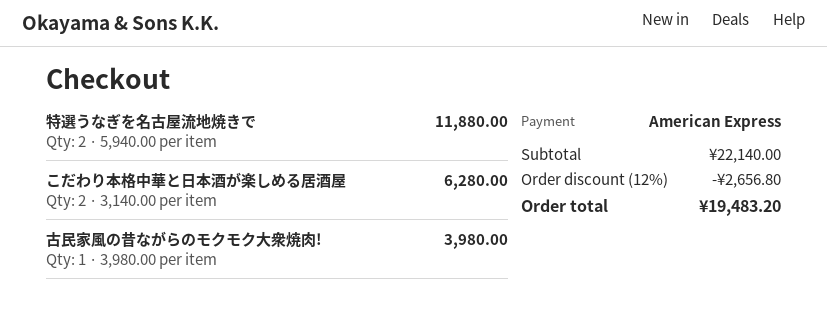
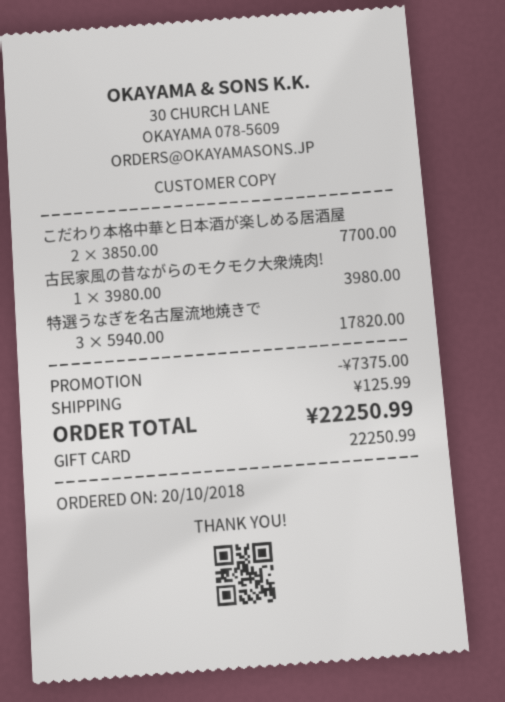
payment method: American Express -> gift card
特選うなぎを名古屋流地焼きで: 2 x 5940.00 = 11880.00 -> 3 x 5940.00 = 17820.00
こだわり本格中華と日本酒が楽しめる居酒屋: 2 x 3140.00 = 6280.00 -> 2 x 3850.00 = 7700.00
discount: 2656.80 -> 7375.00
shipping: none -> 125.99
total: 19483.20 -> 22250.99

